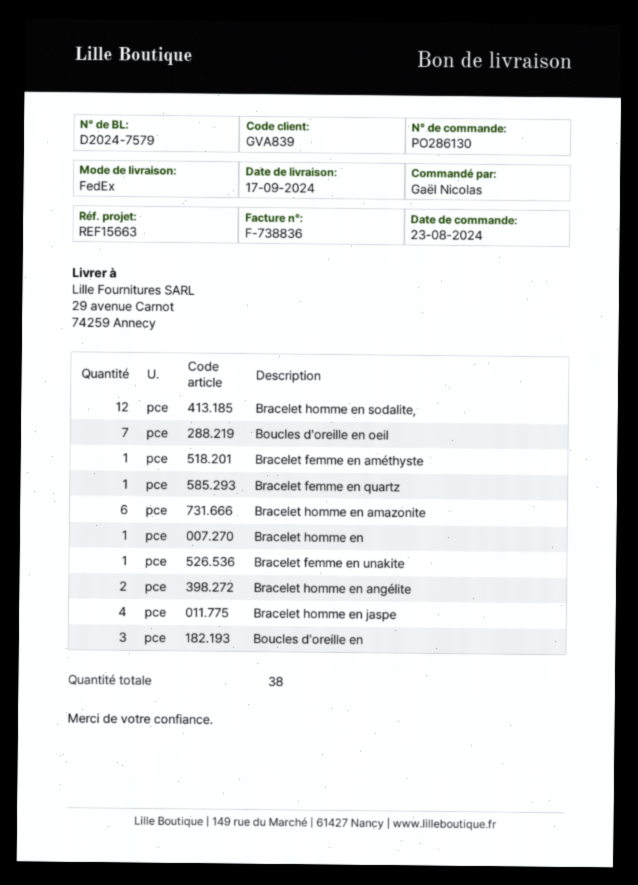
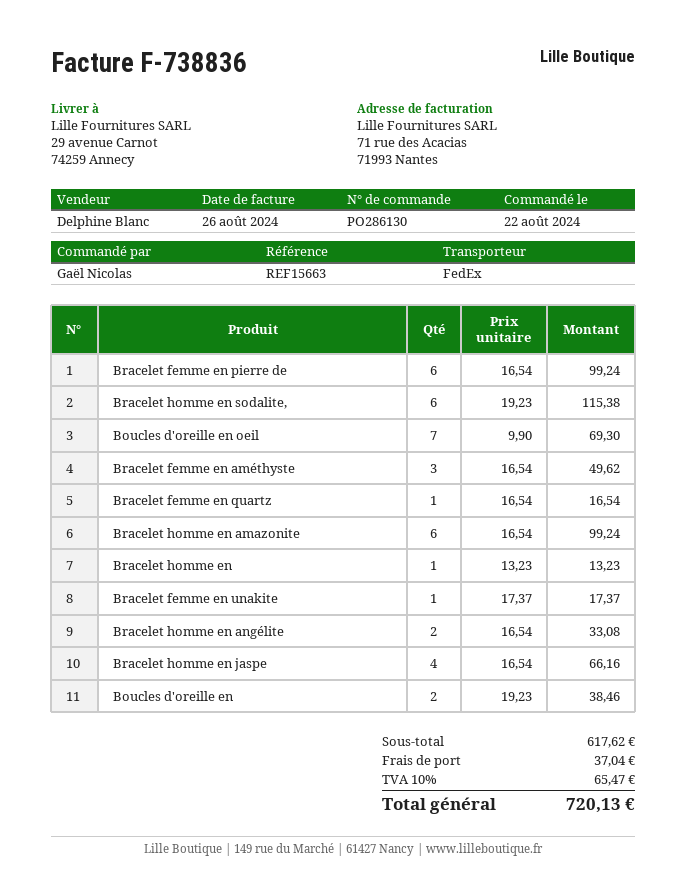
order date: 2024-08-23 -> 2024-08-22
Bracelet homme en sodalite,: 12 -> 6
Bracelet femme en améthyste: 1 -> 3
Boucles d'oreille en: 3 -> 2
Bracelet femme en pierre de: none -> 6

